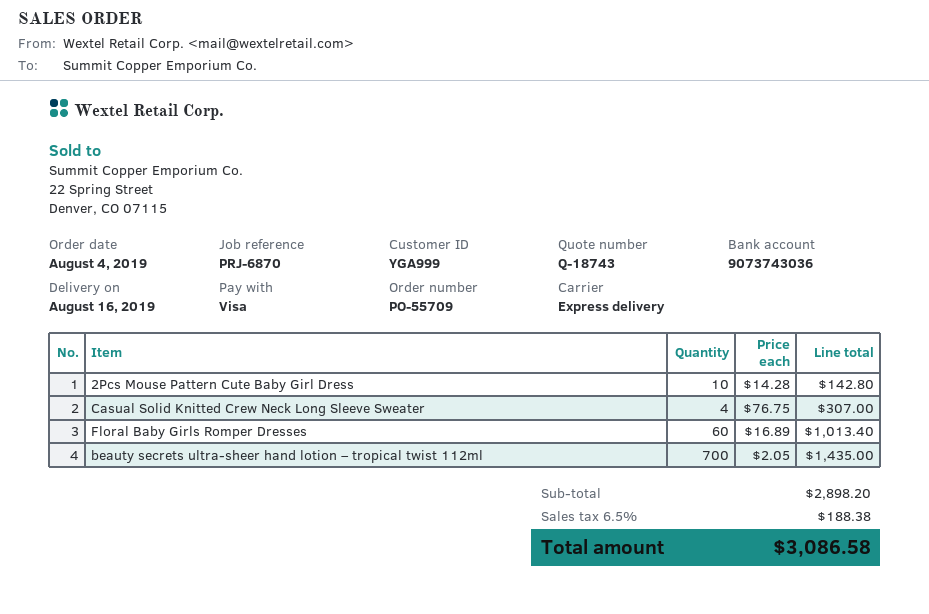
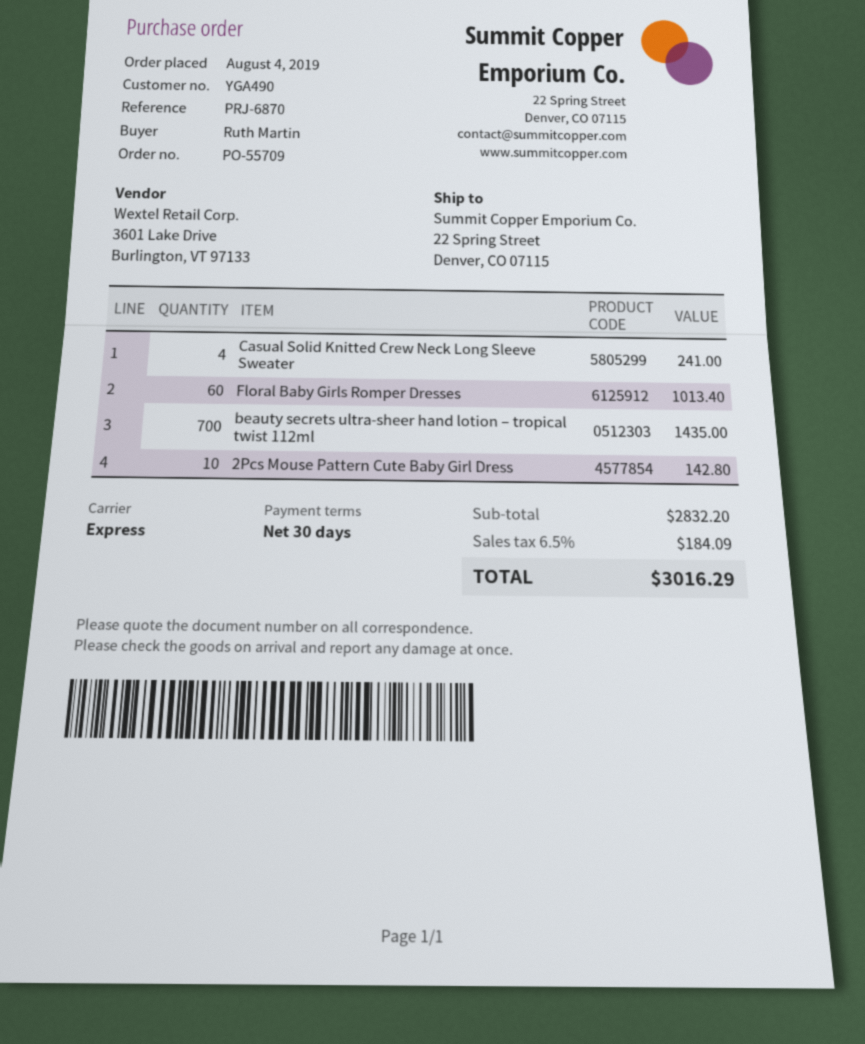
customer number: YGA999 -> YGA490
Casual Solid Knitted Crew Neck Long Sleeve Sweater: 4 for 307.00 -> 4 for 241.00
subtotal: 2898.20 -> 2832.20
tax: 6.5% = 188.38 -> 6.5% = 184.09
total: 3086.58 -> 3016.29

